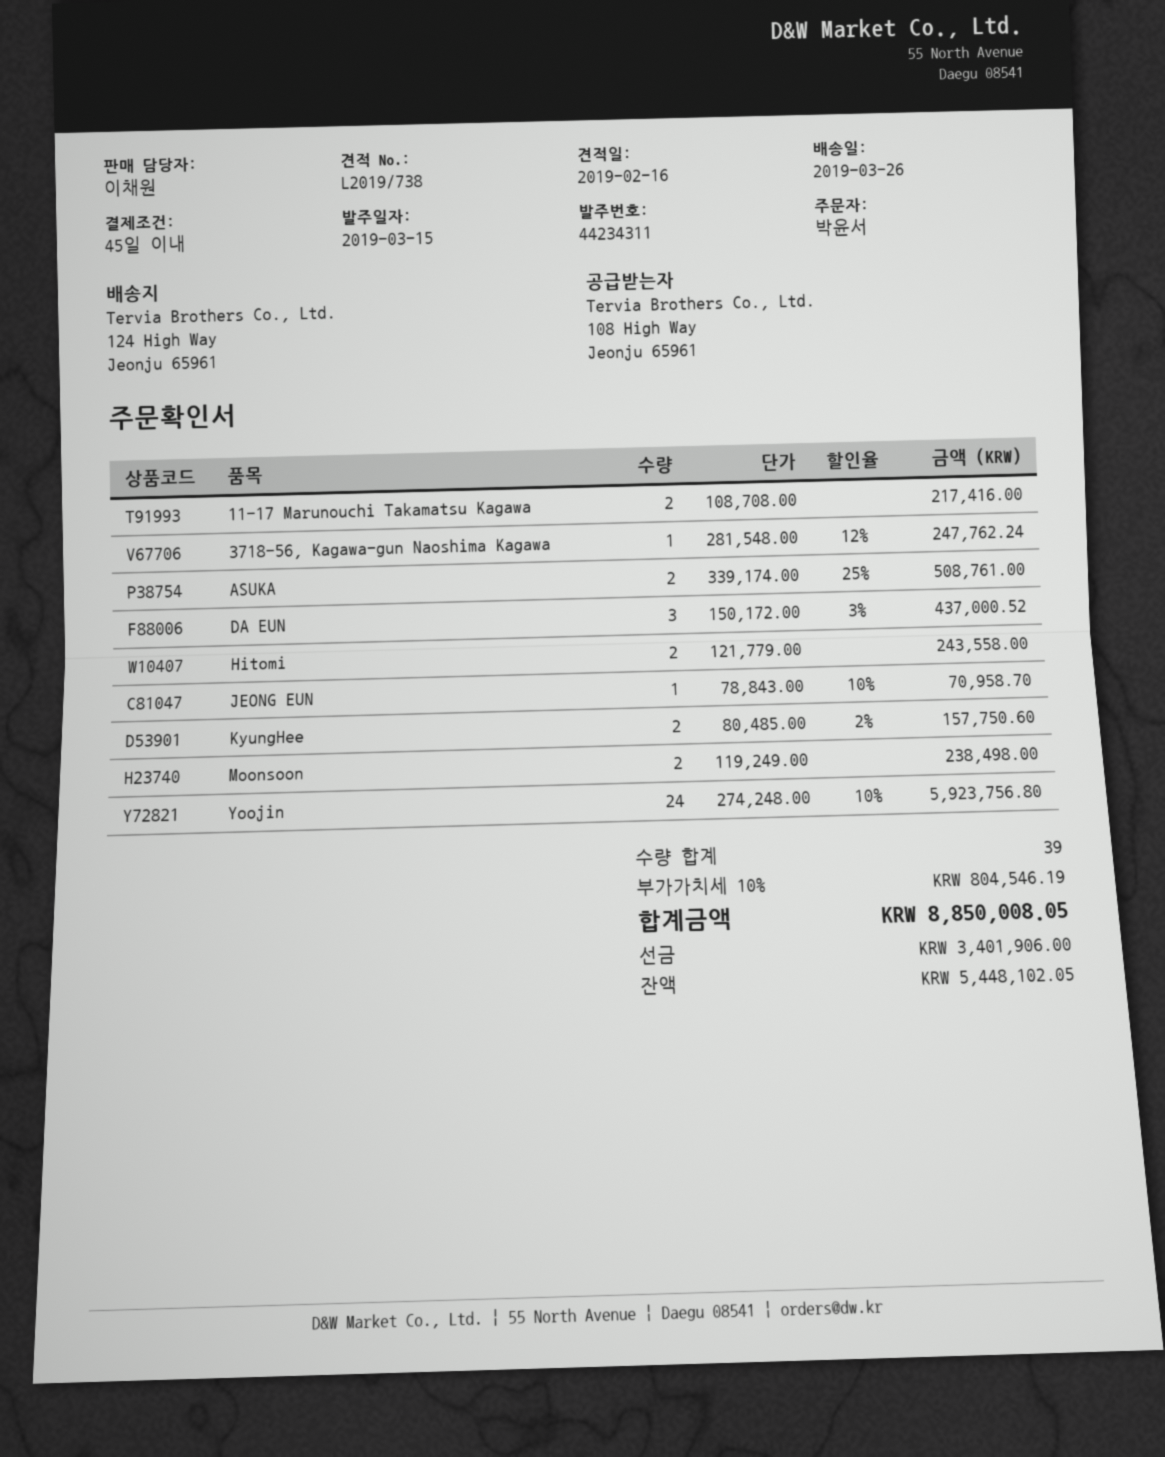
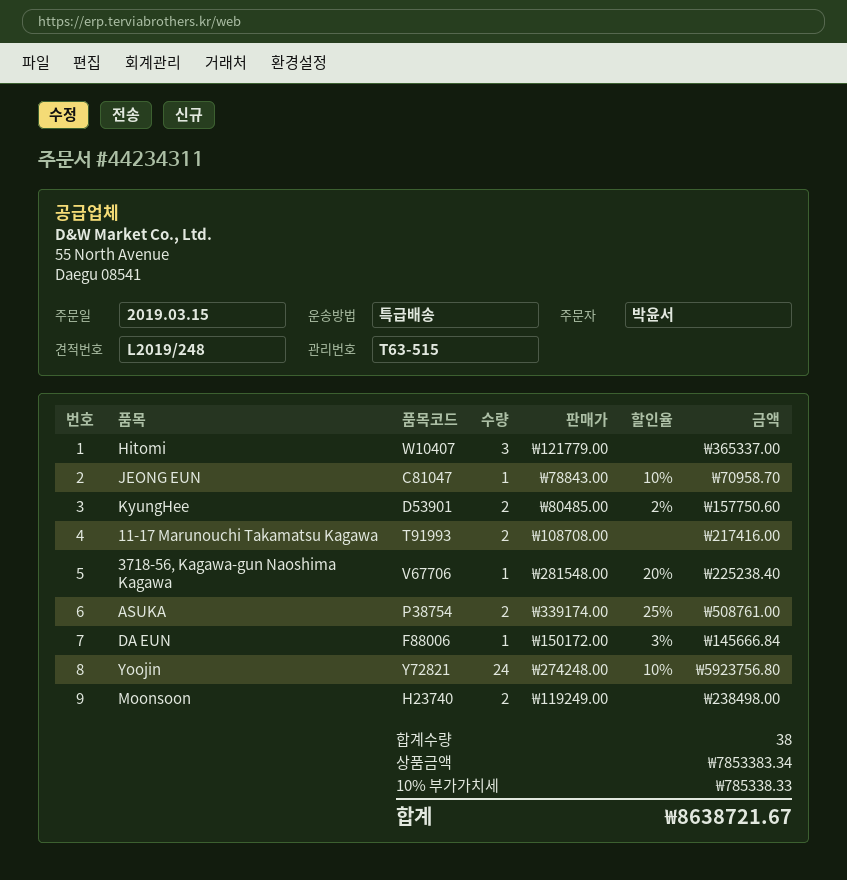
quote number: L2019/738 -> L2019/248
3718-56, Kagawa-gun Naoshima Kagawa: 1 x 281548.00 - 12% = 247762.24 -> 1 x 281548.00 - 20% = 225238.40
DA EUN: 3 x 150172.00 - 3% = 437000.52 -> 1 x 150172.00 - 3% = 145666.84
Hitomi: 2 x 121779.00 = 243558.00 -> 3 x 121779.00 = 365337.00
total quantity: 39 -> 38
tax: 10% = 804546.19 -> 10% = 785338.33
total: 8850008.05 -> 8638721.67

